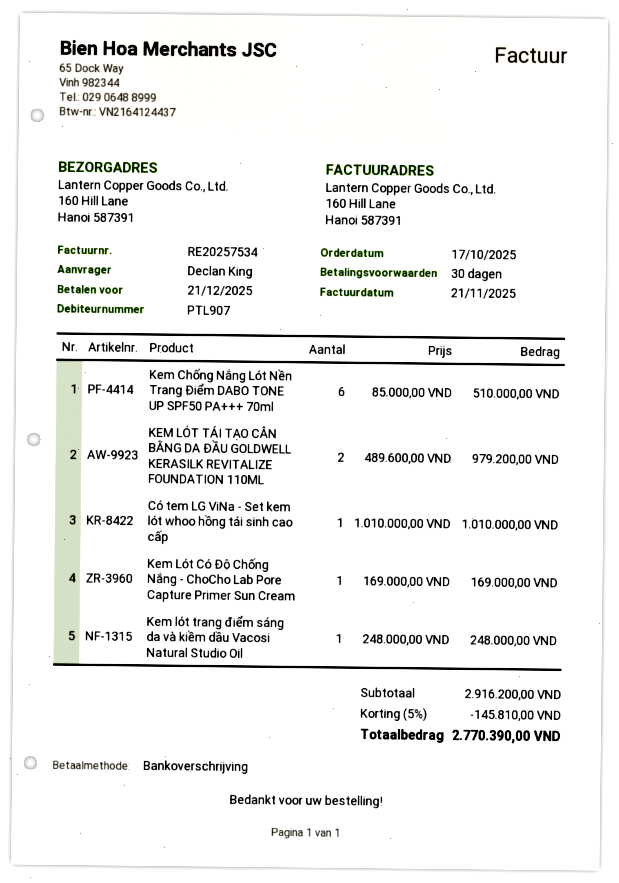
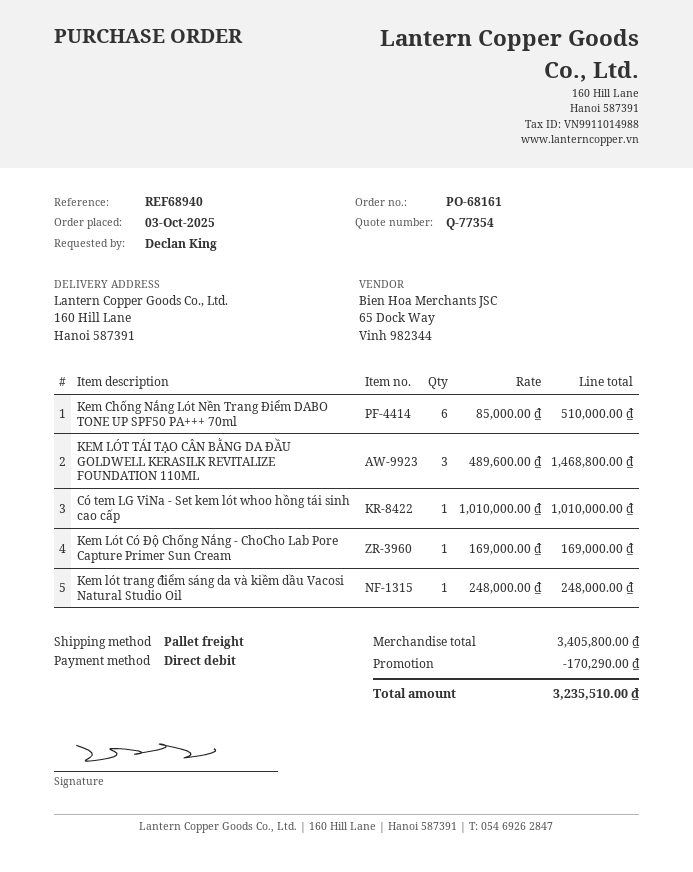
order date: 2025-10-17 -> 2025-10-03
payment method: bank transfer -> direct debit
KEM LÓT TÁI TẠO CÂN BẰNG DA ĐẦU GOLDWELL KERASILK REVITALIZE FOUNDATION 110ML: 2 x 489600.00 = 979200.00 -> 3 x 489600.00 = 1468800.00
subtotal: 2916200.00 -> 3405800.00
discount: 145810.00 -> 170290.00
total: 2770390.00 -> 3235510.00

